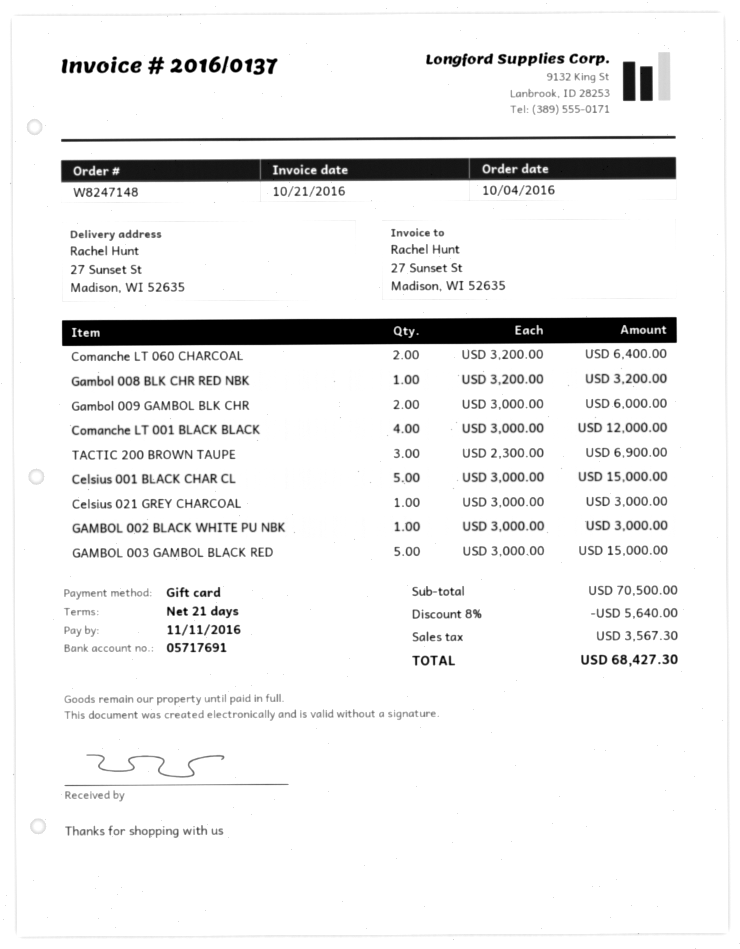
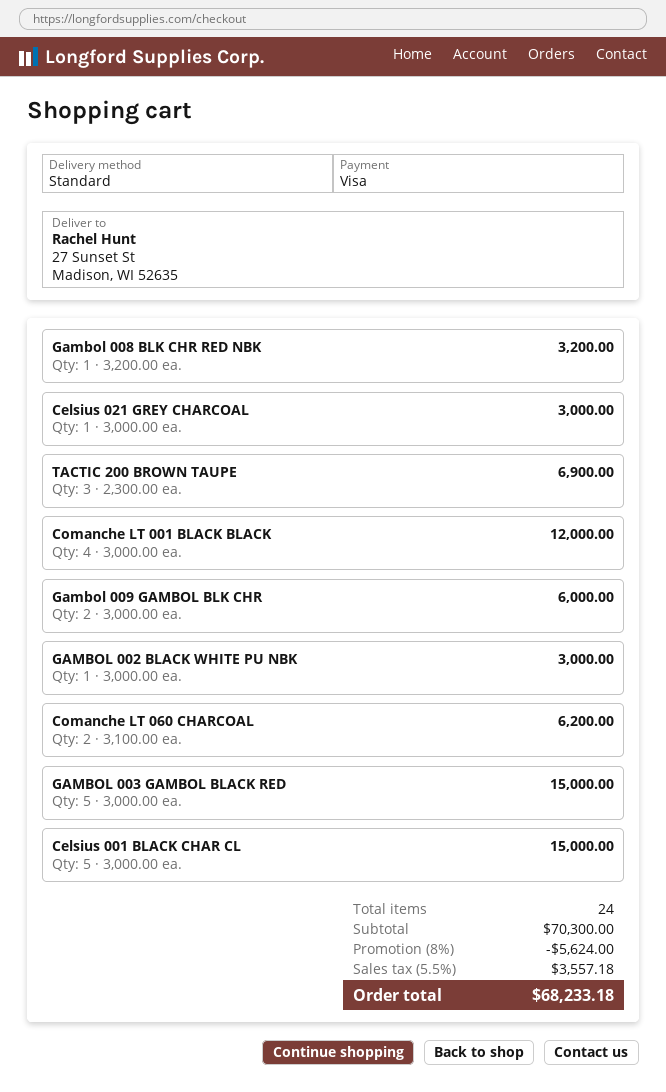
payment method: gift card -> Visa
Comanche LT 060 CHARCOAL: 2 x 3200.00 = 6400.00 -> 2 x 3100.00 = 6200.00
subtotal: 70500.00 -> 70300.00
discount: 8% = 5640.00 -> 8% = 5624.00
tax: 3567.30 -> 3557.18
total: 68427.30 -> 68233.18

